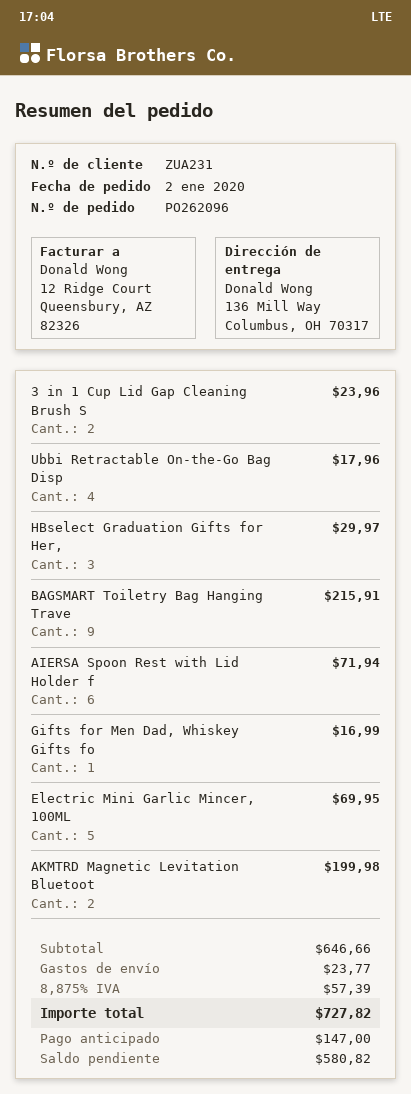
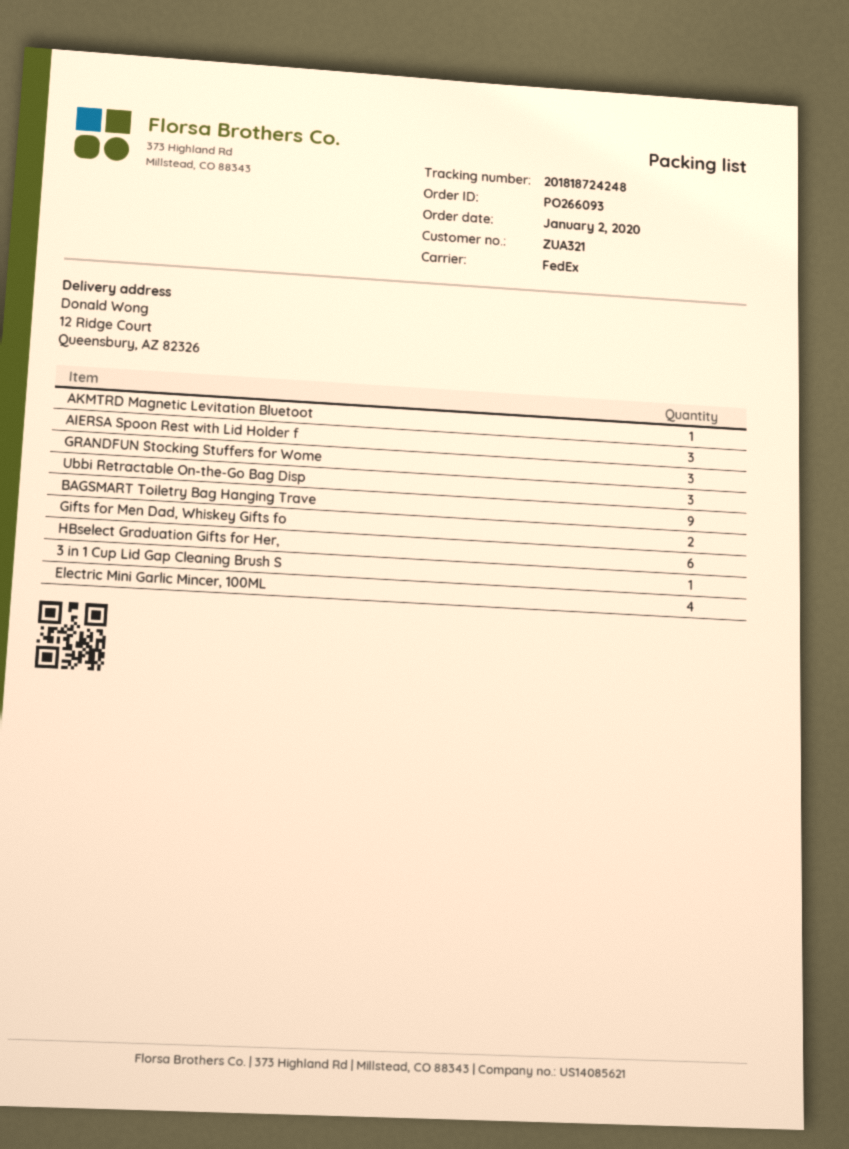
order number: PO262096 -> PO266093
customer number: ZUA231 -> ZUA321
ship to: 136 Mill Way, Columbus, OH 70317 -> 12 Ridge Court, Queensbury, AZ 82326
3 in 1 Cup Lid Gap Cleaning Brush S: 2 -> 1
Ubbi Retractable On-the-Go Bag Disp: 4 -> 3
HBselect Graduation Gifts for Her,: 3 -> 6
AIERSA Spoon Rest with Lid Holder f: 6 -> 3
Gifts for Men Dad, Whiskey Gifts fo: 1 -> 2
Electric Mini Garlic Mincer, 100ML: 5 -> 4
AKMTRD Magnetic Levitation Bluetoot: 2 -> 1
GRANDFUN Stocking Stuffers for Wome: none -> 3

